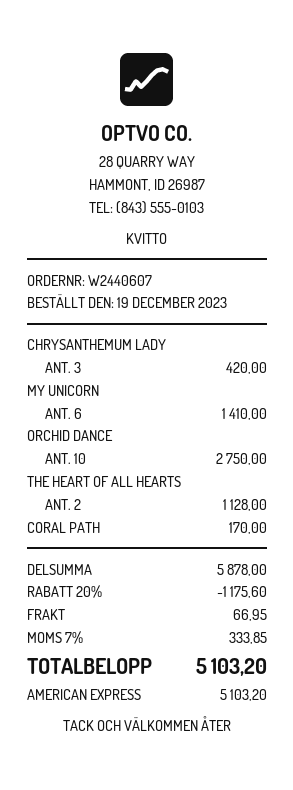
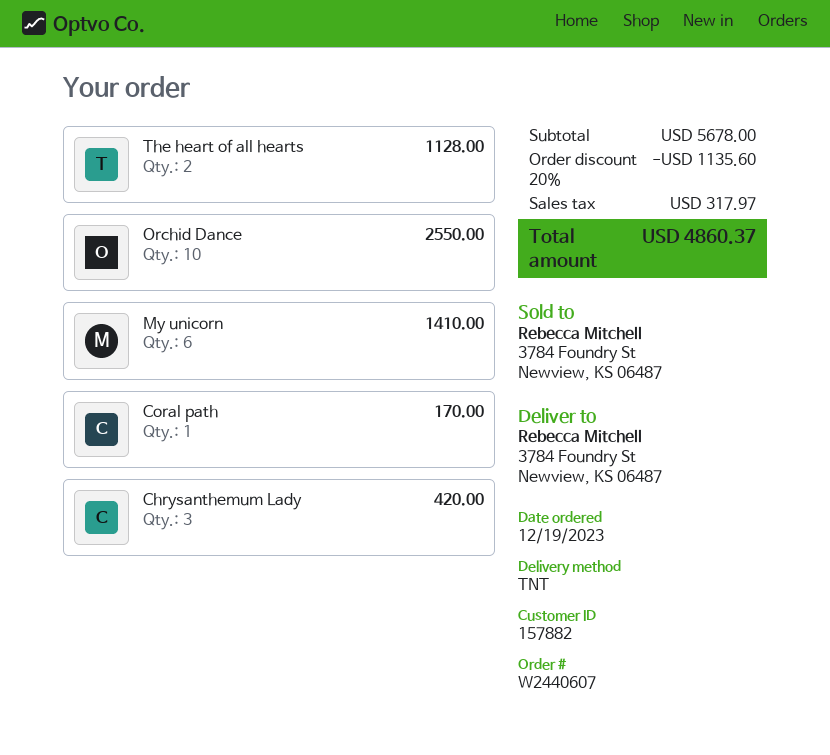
ORCHID DANCE: 10 for 2750.00 -> 10 for 2550.00
subtotal: 5878.00 -> 5678.00
discount: 20% = 1175.60 -> 20% = 1135.60
shipping: 66.95 -> none
tax: 333.85 -> 317.97
total: 5103.20 -> 4860.37

